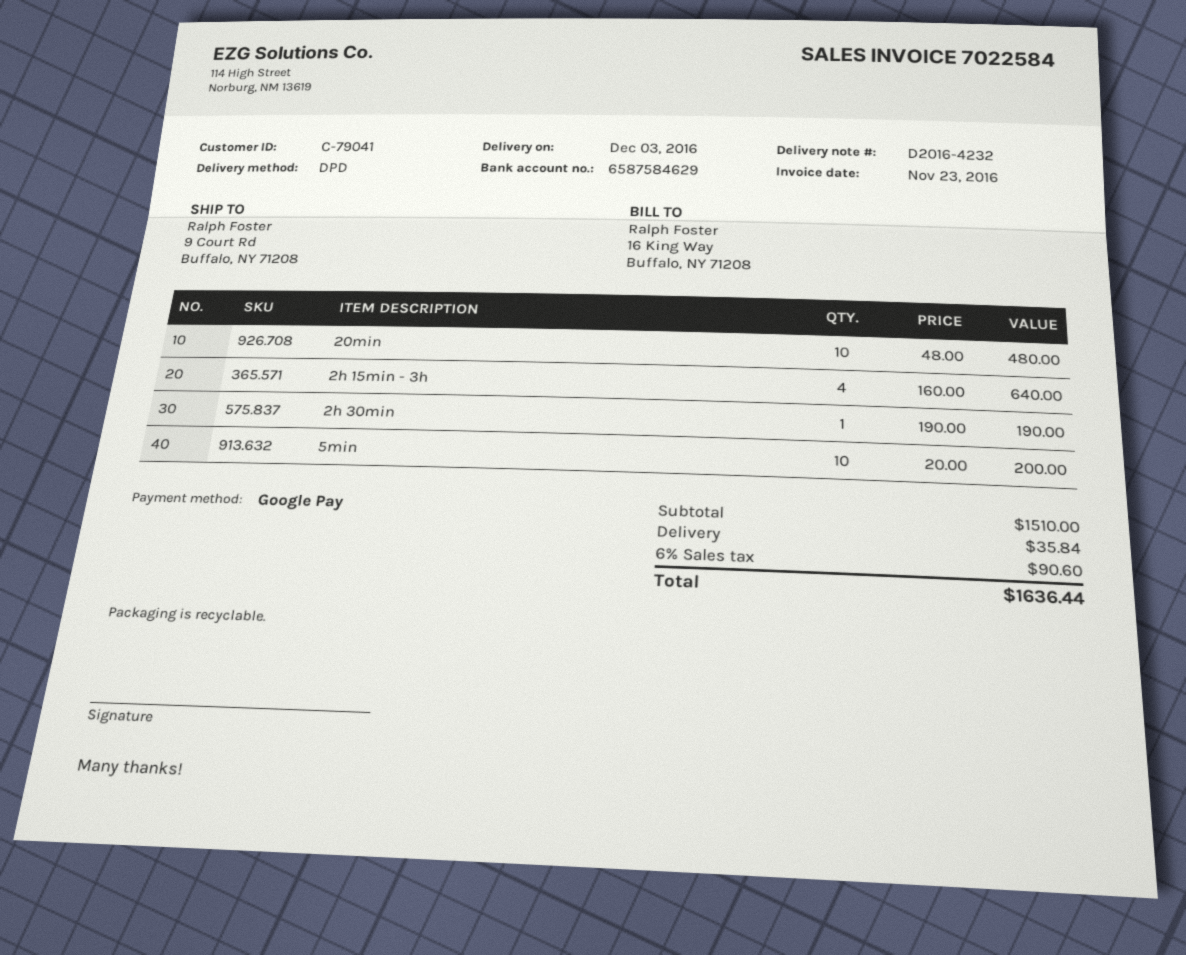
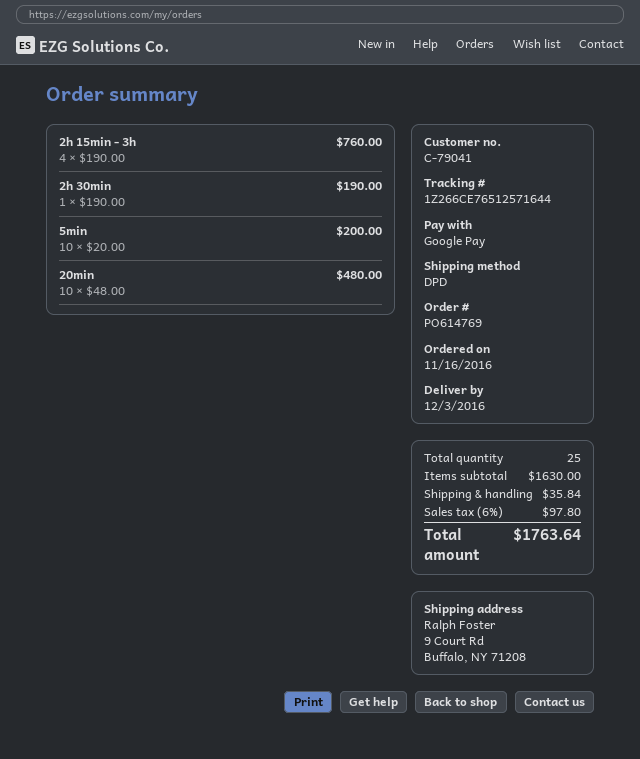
2h 15min - 3h: 4 x 160.00 = 640.00 -> 4 x 190.00 = 760.00
subtotal: 1510.00 -> 1630.00
tax: 6% = 90.60 -> 6% = 97.80
total: 1636.44 -> 1763.64

